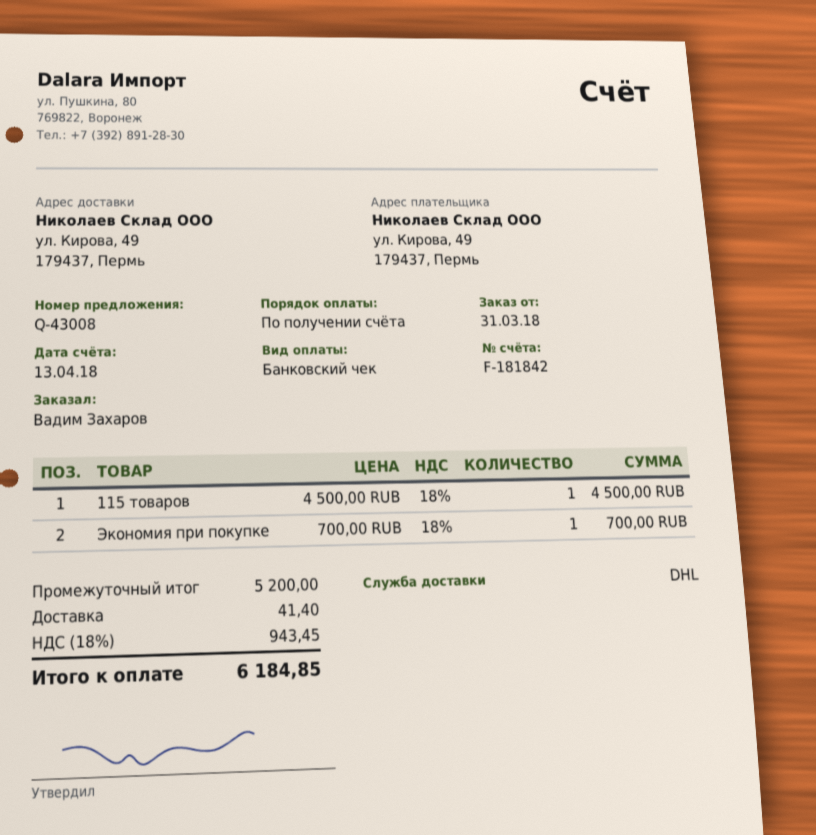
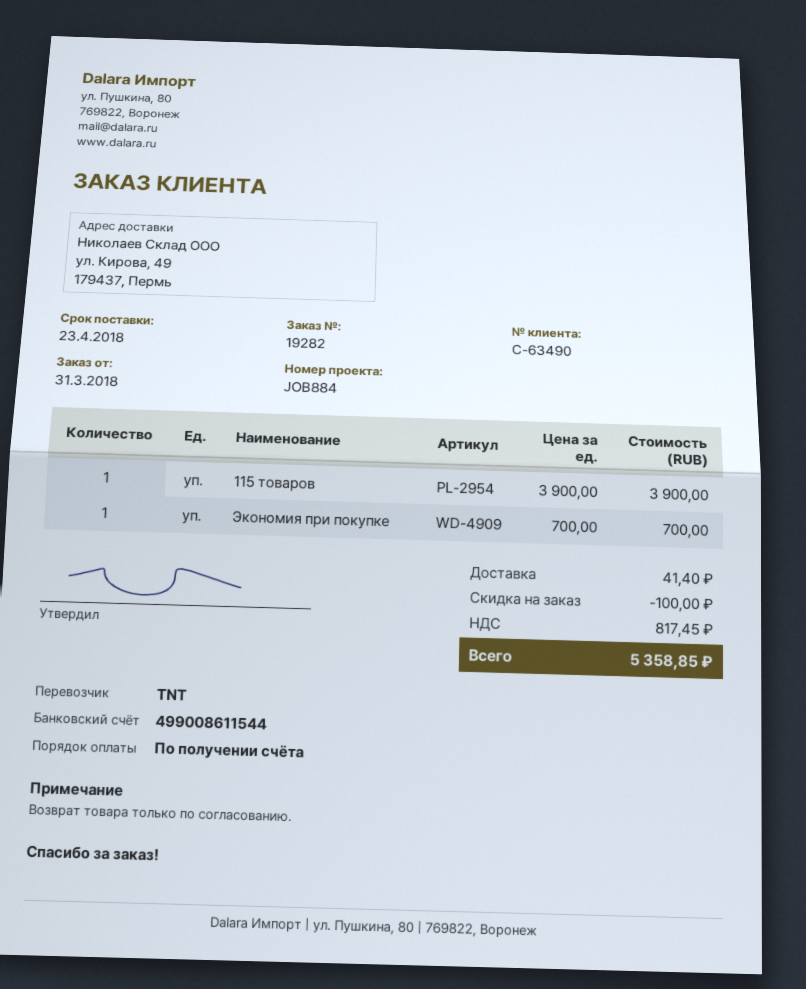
shipping method: DHL -> TNT
115 товаров: 1 x 4500.00 = 4500.00 -> 1 x 3900.00 = 3900.00
discount: none -> 100.00
tax: 943.45 -> 817.45
total: 6184.85 -> 5358.85

